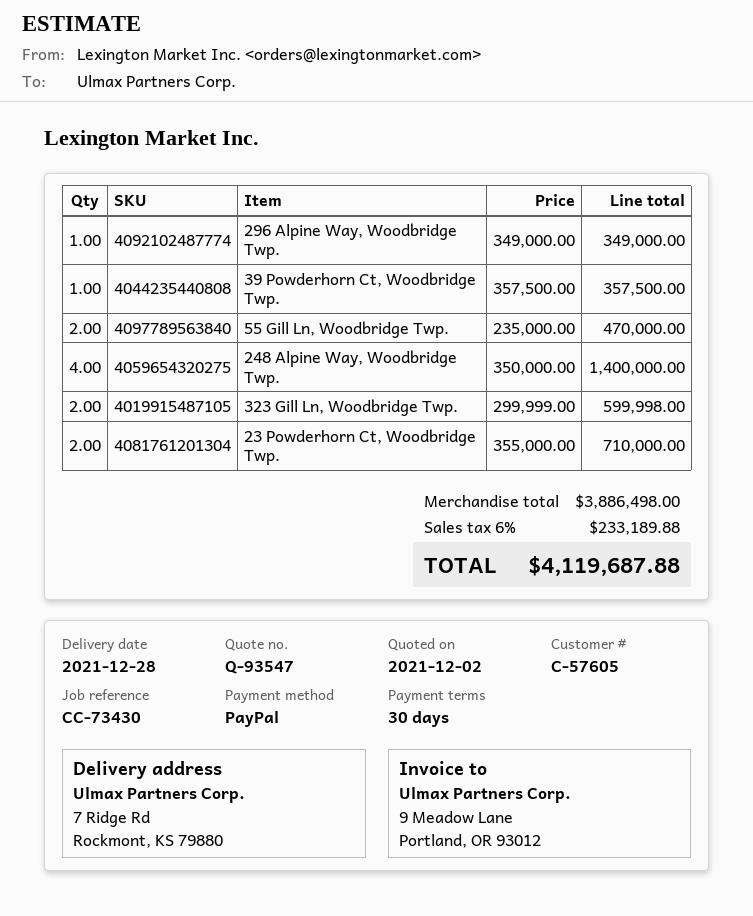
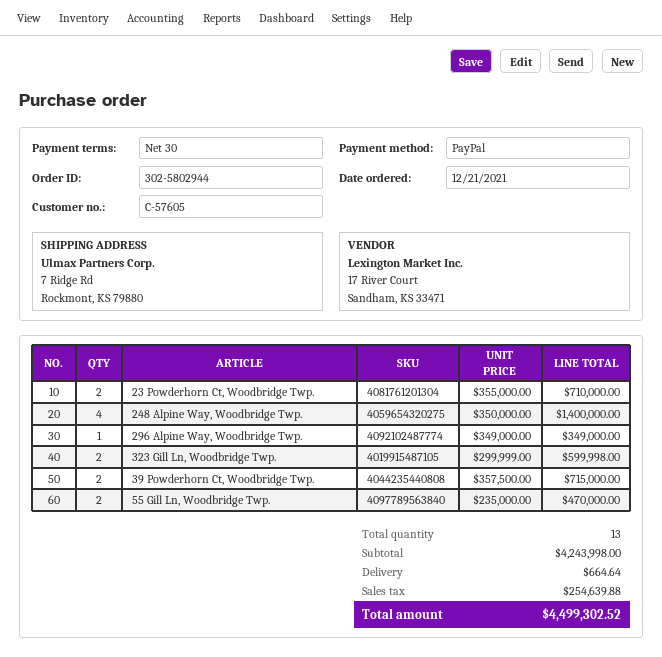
39 Powderhorn Ct, Woodbridge Twp.: 1 x 357500.00 = 357500.00 -> 2 x 357500.00 = 715000.00
subtotal: 3886498.00 -> 4243998.00
shipping: none -> 664.64
tax: 233189.88 -> 254639.88
total: 4119687.88 -> 4499302.52

